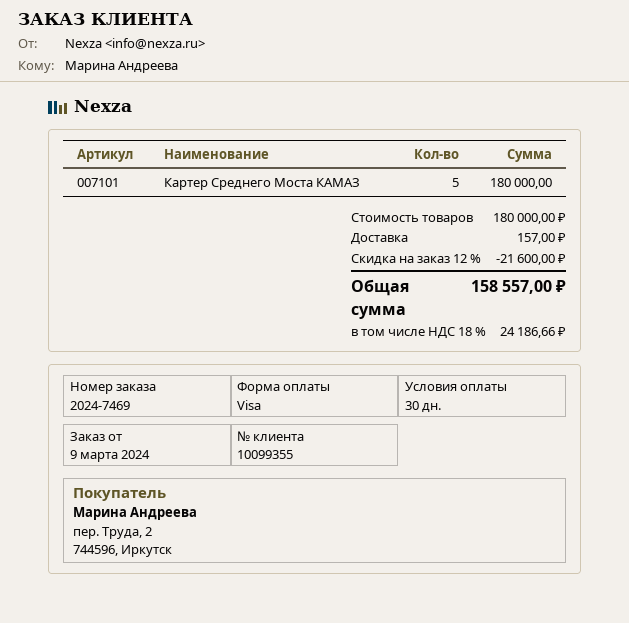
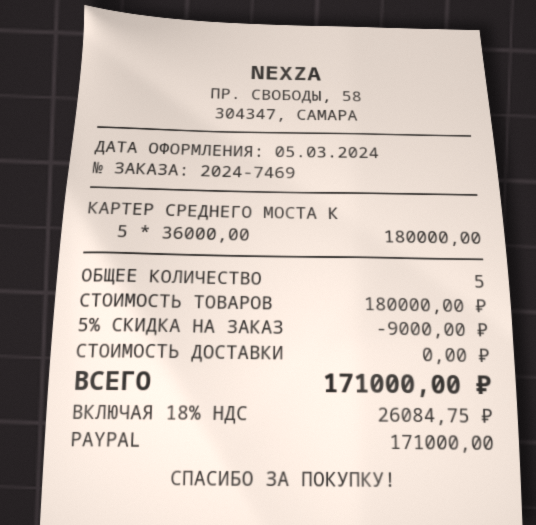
order date: 2024-03-09 -> 2024-03-05
payment method: Visa -> PayPal
discount: 12% = 21600.00 -> 5% = 9000.00
shipping: 157.00 -> 0.00
tax: 18% = 24186.66 -> 18% = 26084.75
total: 158557.00 -> 171000.00

